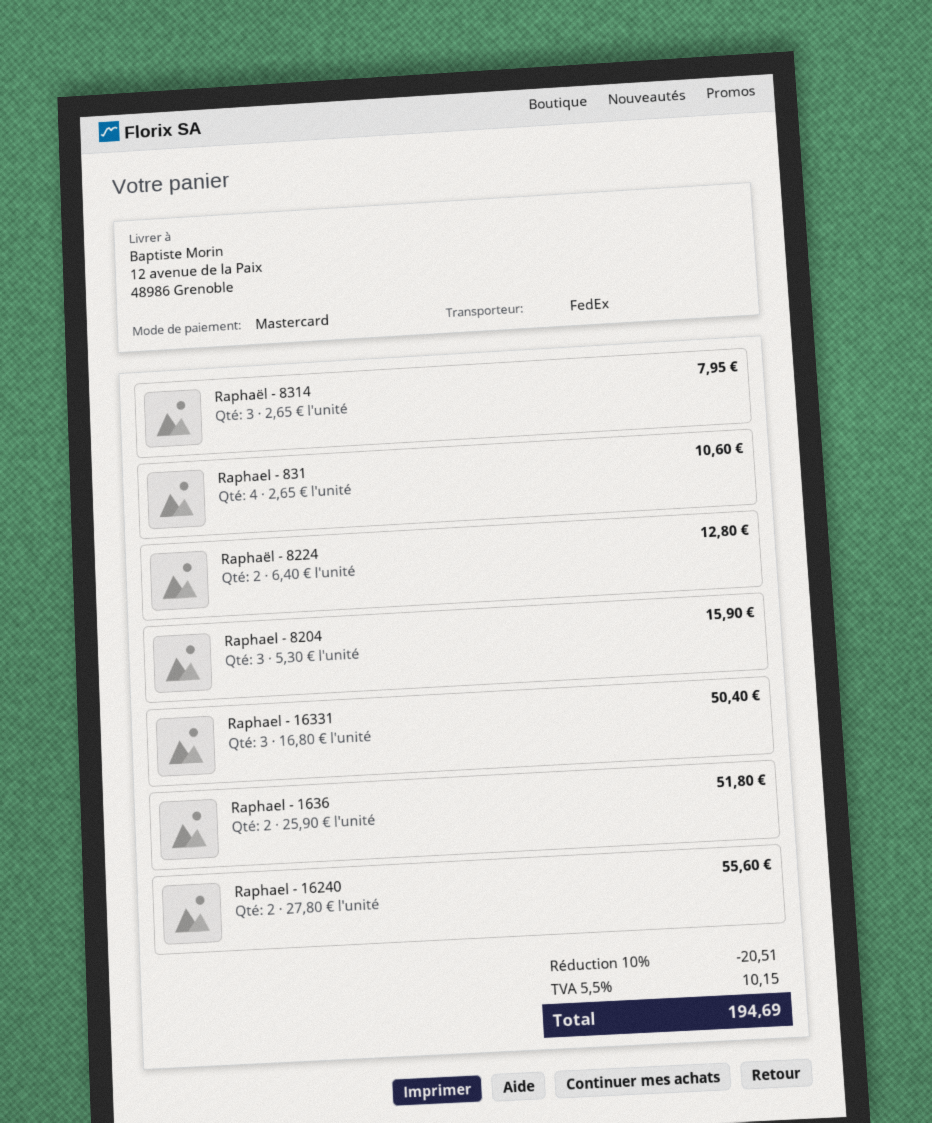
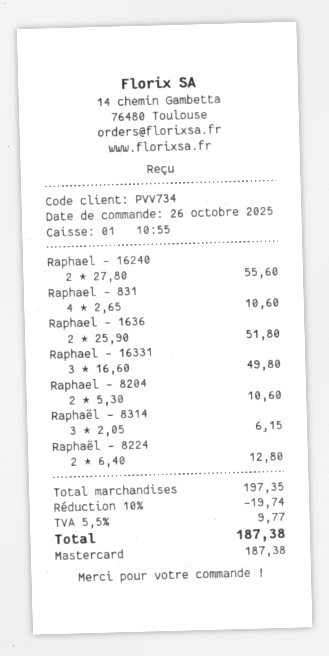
Raphaël - 8314: 3 x 2.65 = 7.95 -> 3 x 2.05 = 6.15
Raphael - 8204: 3 x 5.30 = 15.90 -> 2 x 5.30 = 10.60
Raphael - 16331: 3 x 16.80 = 50.40 -> 3 x 16.60 = 49.80
discount: 10% = 20.51 -> 10% = 19.74
tax: 5.5% = 10.15 -> 5.5% = 9.77
total: 194.69 -> 187.38

